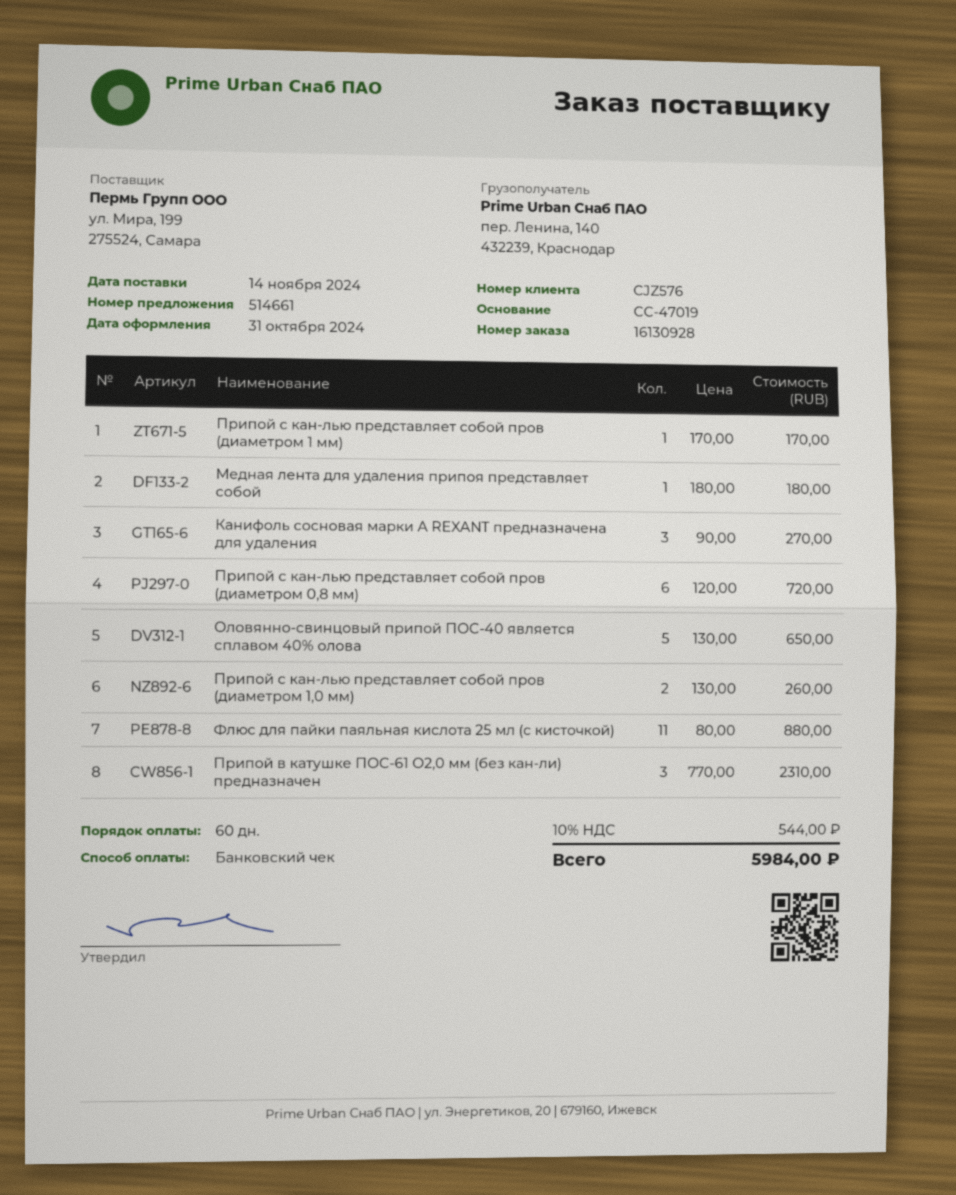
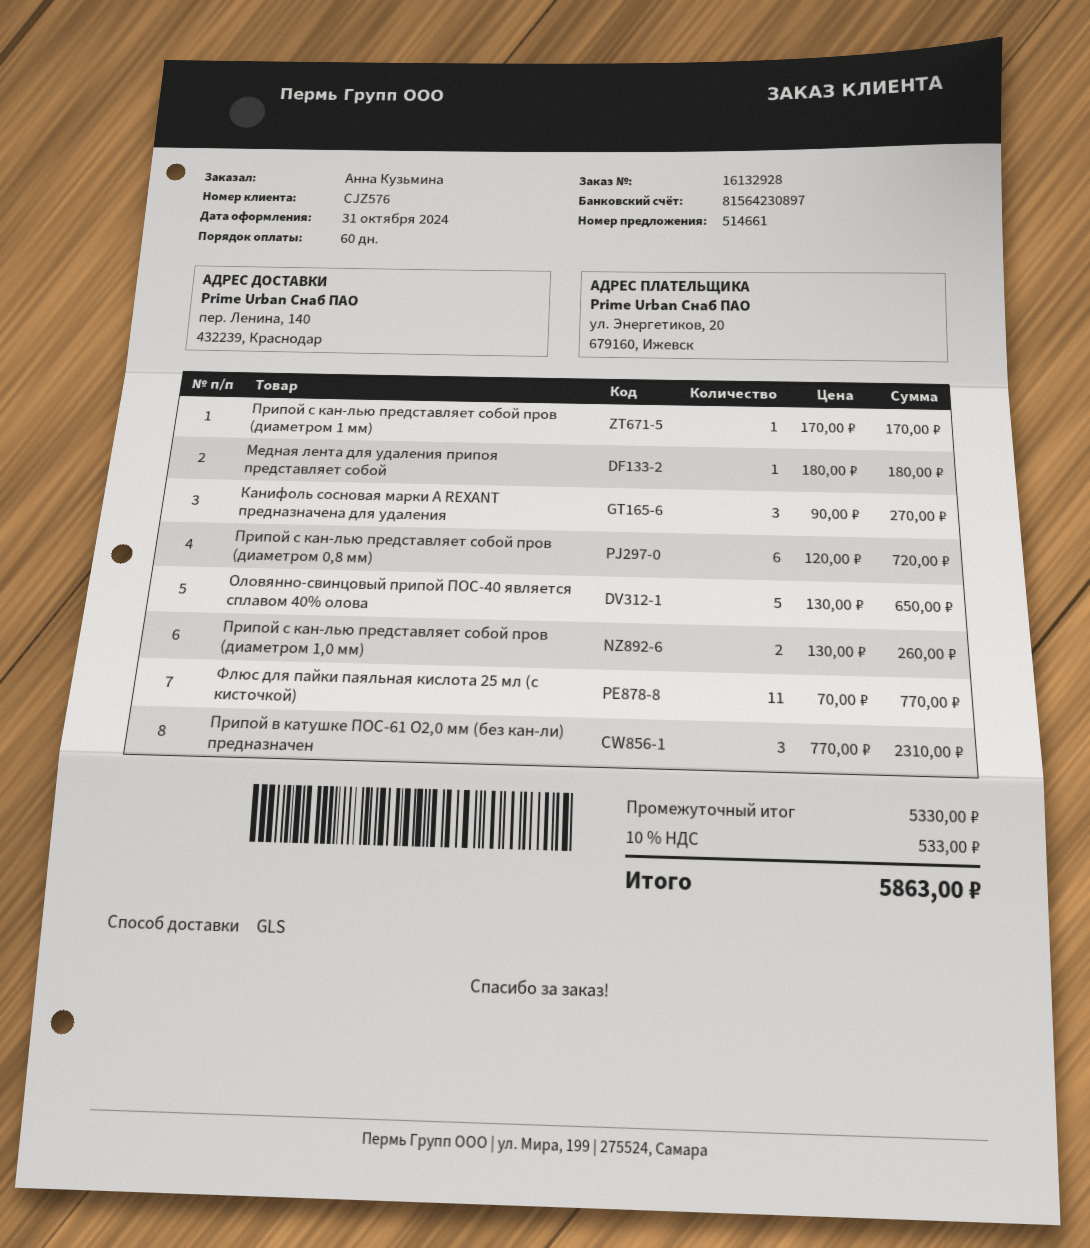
order number: 16130928 -> 16132928
Флюс для пайки паяльная кислота 25 мл (с кисточкой): 11 x 80.00 = 880.00 -> 11 x 70.00 = 770.00
tax: 10% = 544.00 -> 10% = 533.00
total: 5984.00 -> 5863.00

